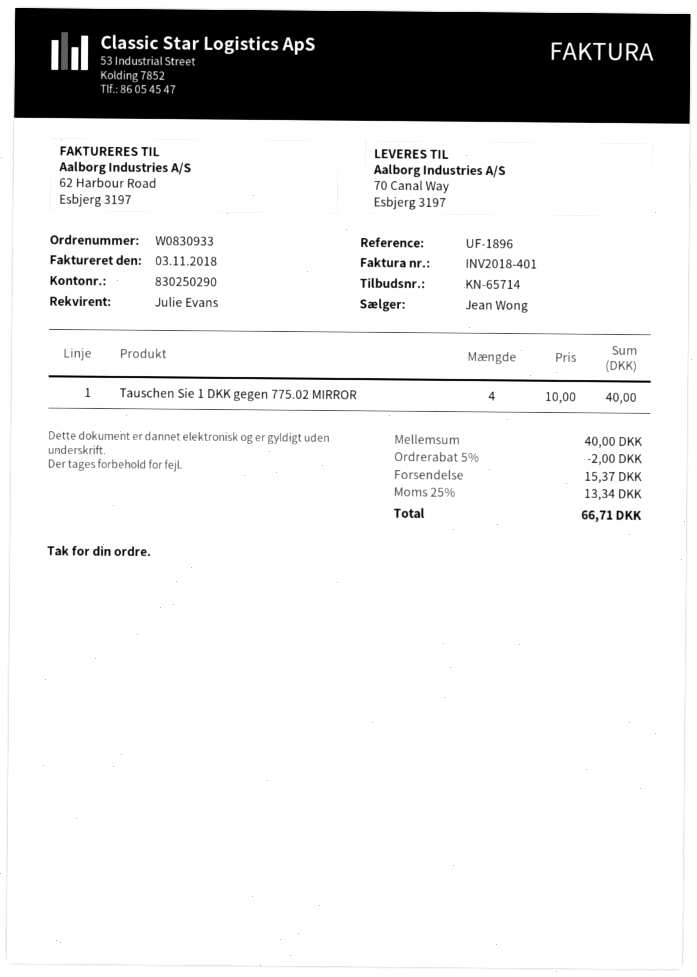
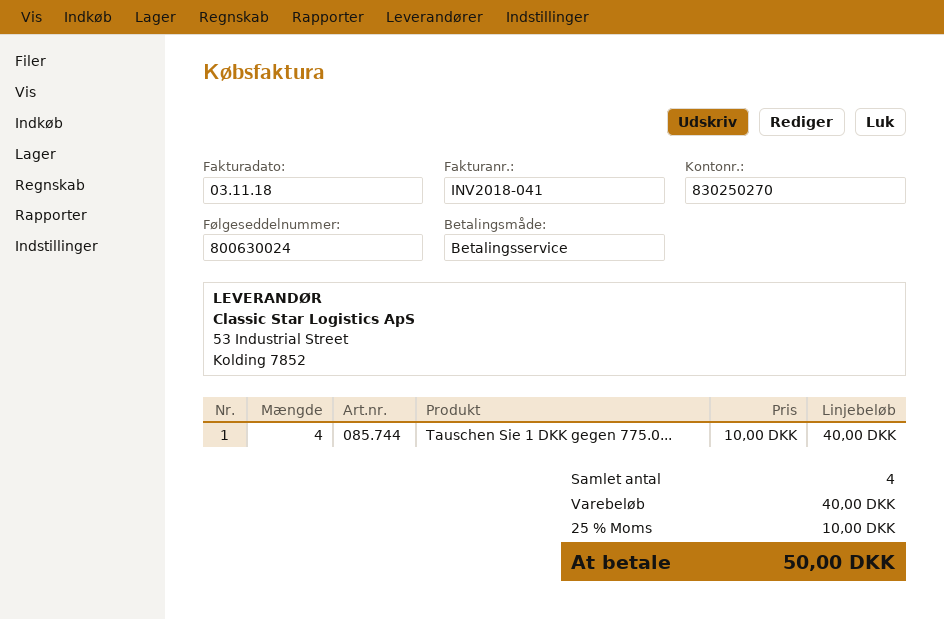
invoice number: INV2018-401 -> INV2018-041
bank account: 830250290 -> 830250270
discount: 5% = 2.00 -> none
shipping: 15.37 -> none
tax: 25% = 13.34 -> 25% = 10.00
total: 66.71 -> 50.00

